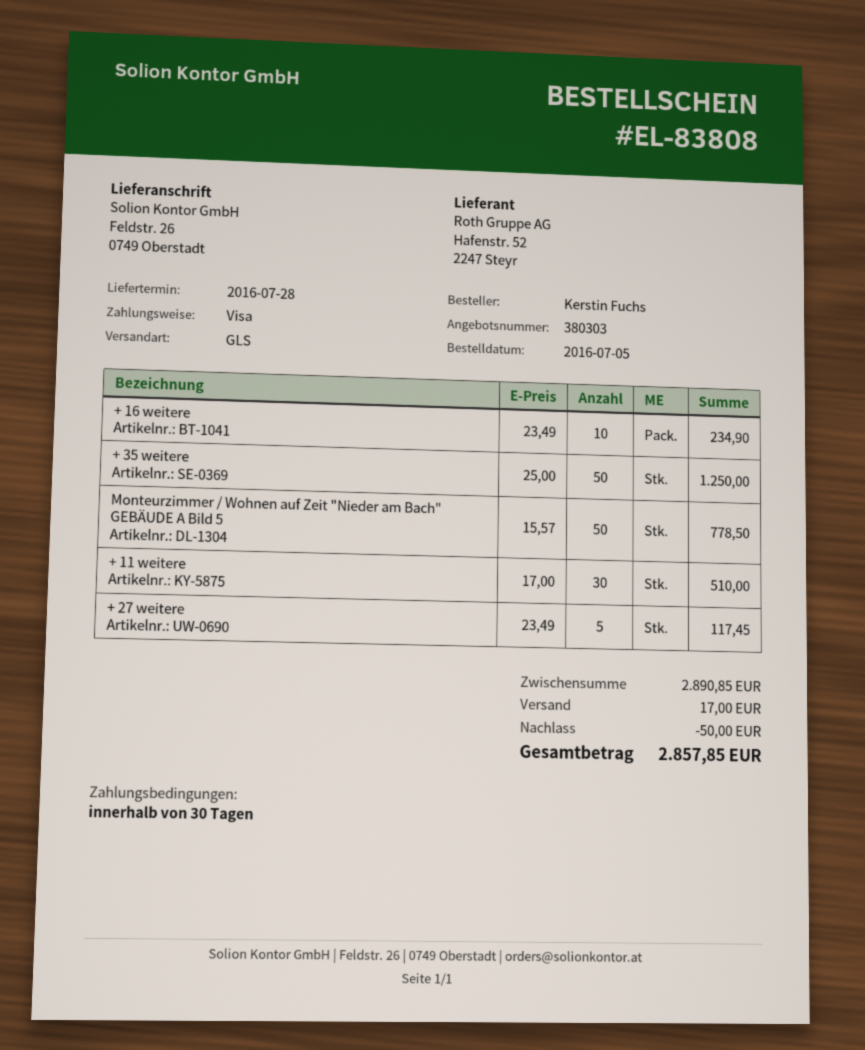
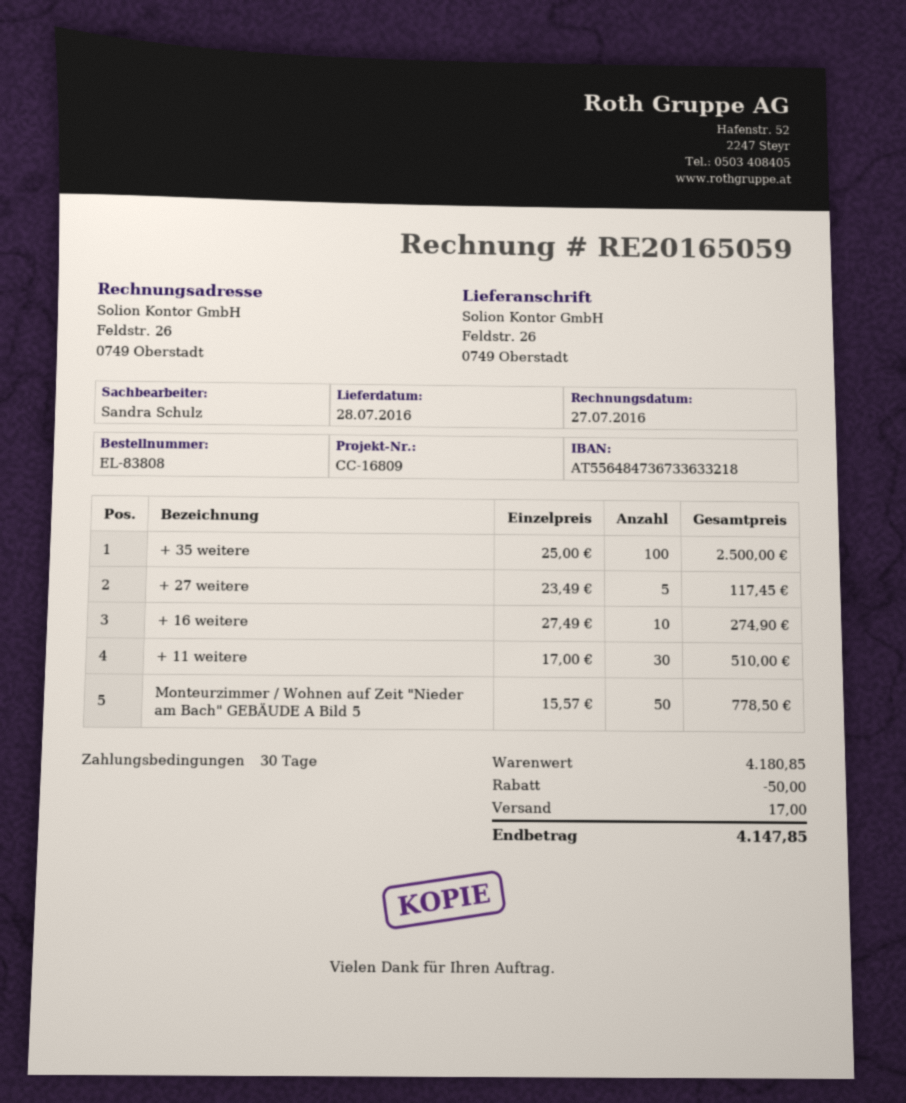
+ 16 weitere: 10 x 23.49 = 234.90 -> 10 x 27.49 = 274.90
+ 35 weitere: 50 x 25.00 = 1250.00 -> 100 x 25.00 = 2500.00
subtotal: 2890.85 -> 4180.85
total: 2857.85 -> 4147.85

